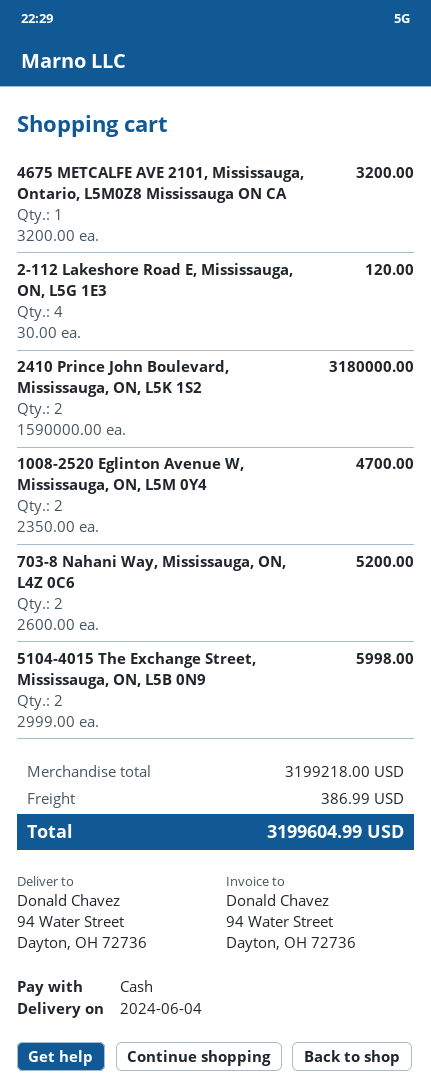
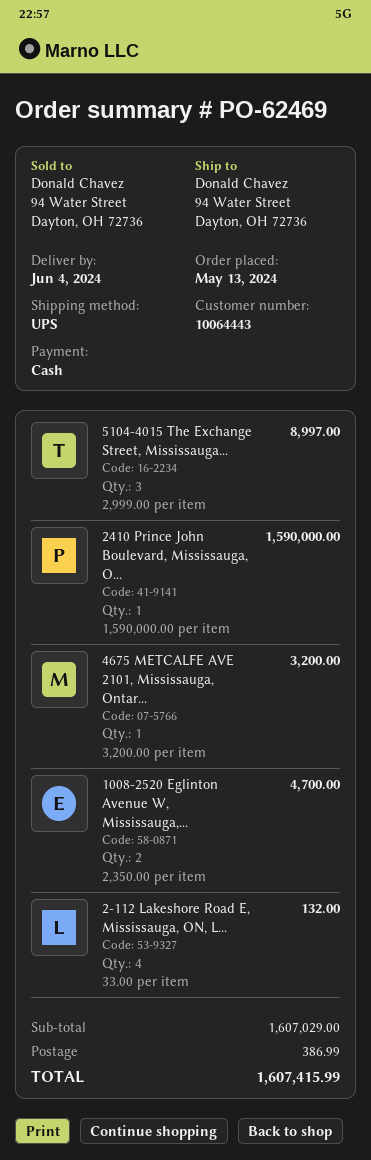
2-112 Lakeshore Road E, Mississauga, ON, L5G 1E3: 4 x 30.00 = 120.00 -> 4 x 33.00 = 132.00
2410 Prince John Boulevard, Mississauga, ON, L5K 1S2: 2 x 1590000.00 = 3180000.00 -> 1 x 1590000.00 = 1590000.00
703-8 Nahani Way, Mississauga, ON, L4Z 0C6: 2 x 2600.00 = 5200.00 -> none
5104-4015 The Exchange Street, Mississauga, ON, L5B 0N9: 2 x 2999.00 = 5998.00 -> 3 x 2999.00 = 8997.00
subtotal: 3199218.00 -> 1607029.00
total: 3199604.99 -> 1607415.99

